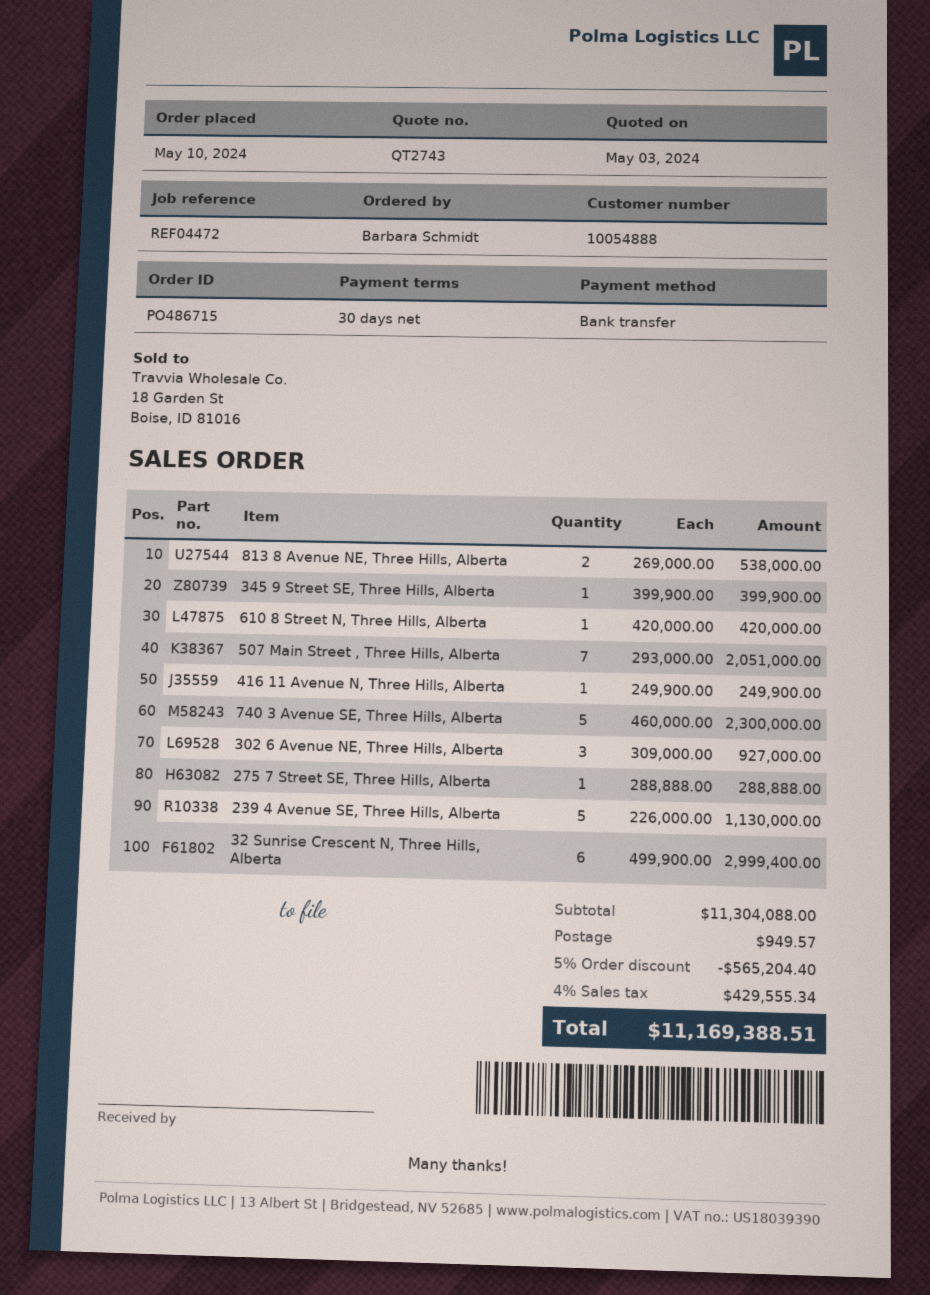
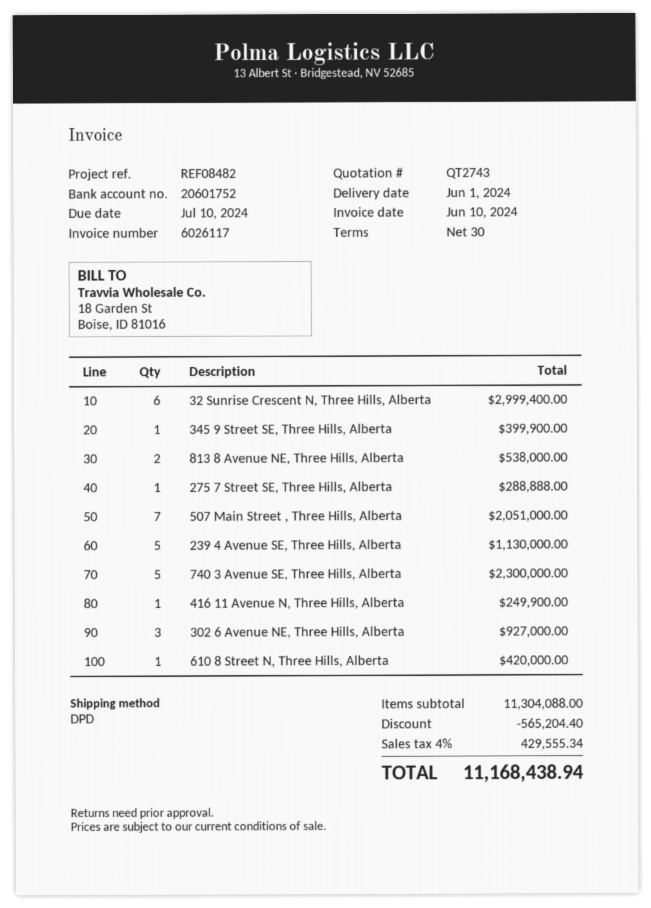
reference: REF04472 -> REF08482
shipping: 949.57 -> none
total: 11169388.51 -> 11168438.94

